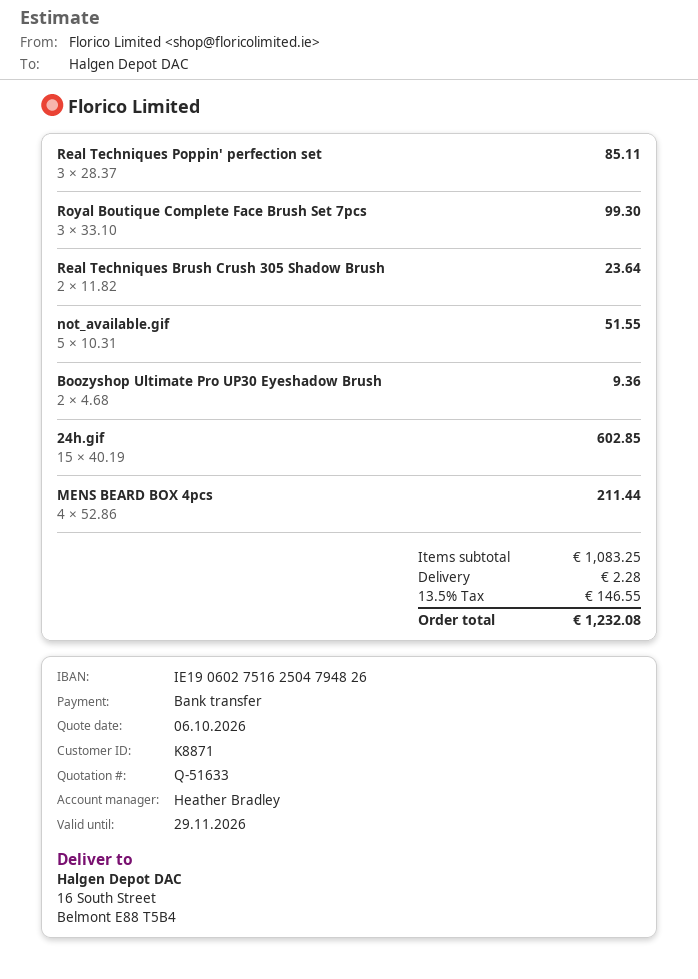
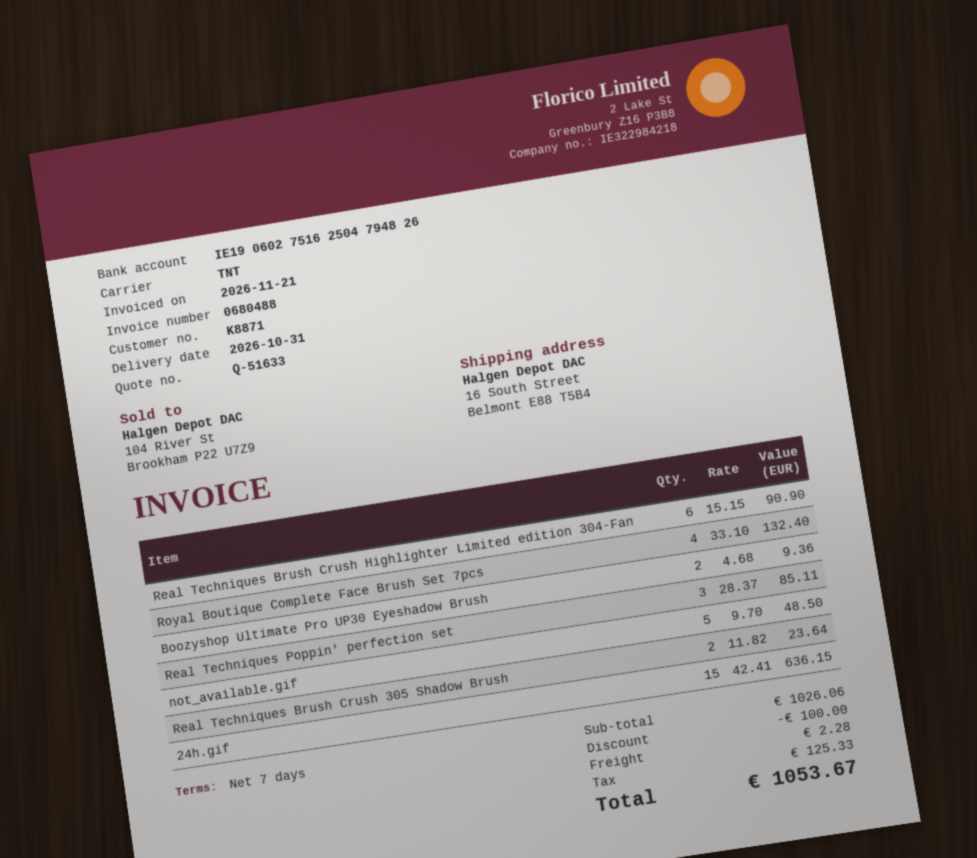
Royal Boutique Complete Face Brush Set 7pcs: 3 x 33.10 = 99.30 -> 4 x 33.10 = 132.40
not_available.gif: 5 x 10.31 = 51.55 -> 5 x 9.70 = 48.50
24h.gif: 15 x 40.19 = 602.85 -> 15 x 42.41 = 636.15
MENS BEARD BOX 4pcs: 4 x 52.86 = 211.44 -> none
Real Techniques Brush Crush Highlighter Limited edition 304-Fan: none -> 6 x 15.15 = 90.90
subtotal: 1083.25 -> 1026.06
discount: none -> 100.00
tax: 146.55 -> 125.33
total: 1232.08 -> 1053.67

